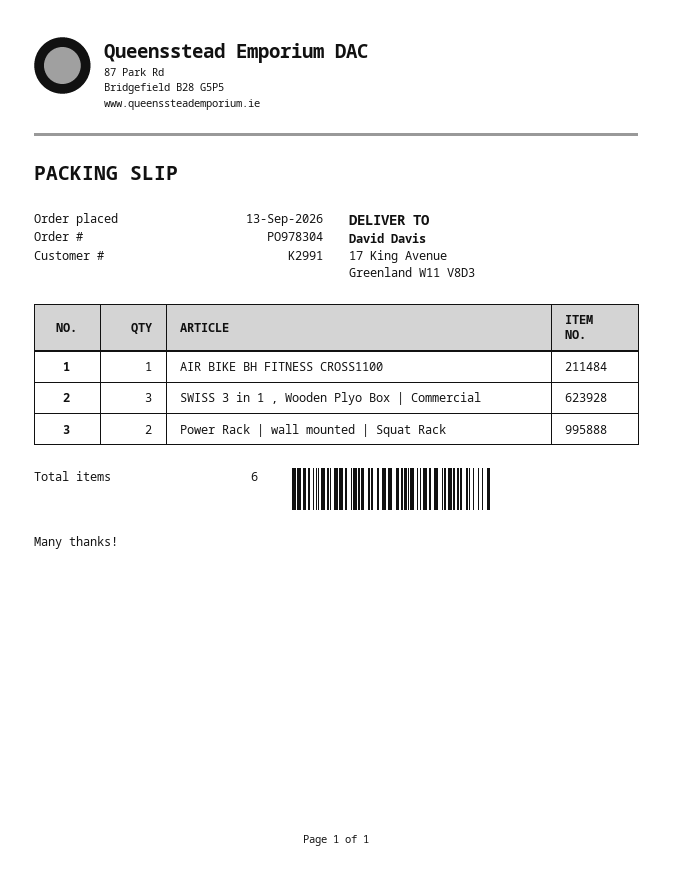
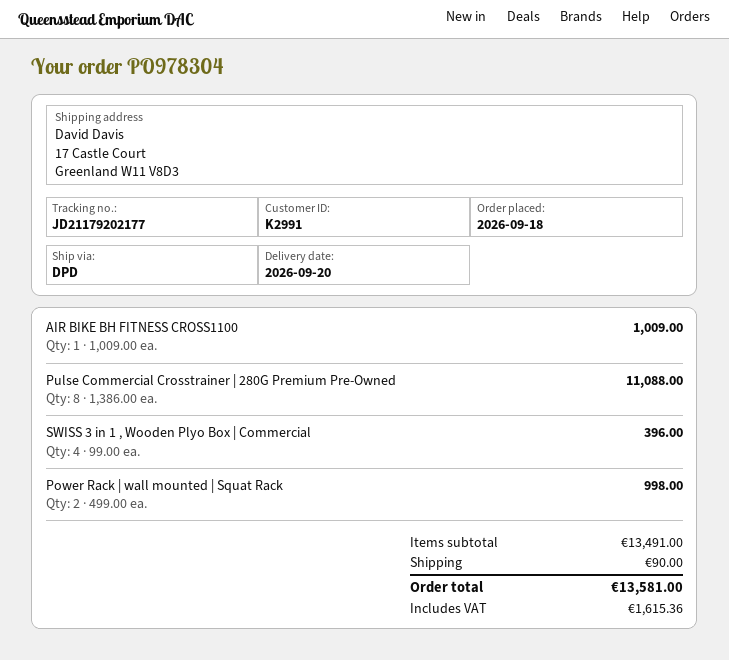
order date: 2026-09-13 -> 2026-09-18
ship to: 17 King Avenue, Greenland W11 V8D3 -> 17 Castle Court, Greenland W11 V8D3
SWISS 3 in 1 , Wooden Plyo Box | Commercial: 3 -> 4
Pulse Commercial Crosstrainer | 280G Premium Pre-Owned: none -> 8

